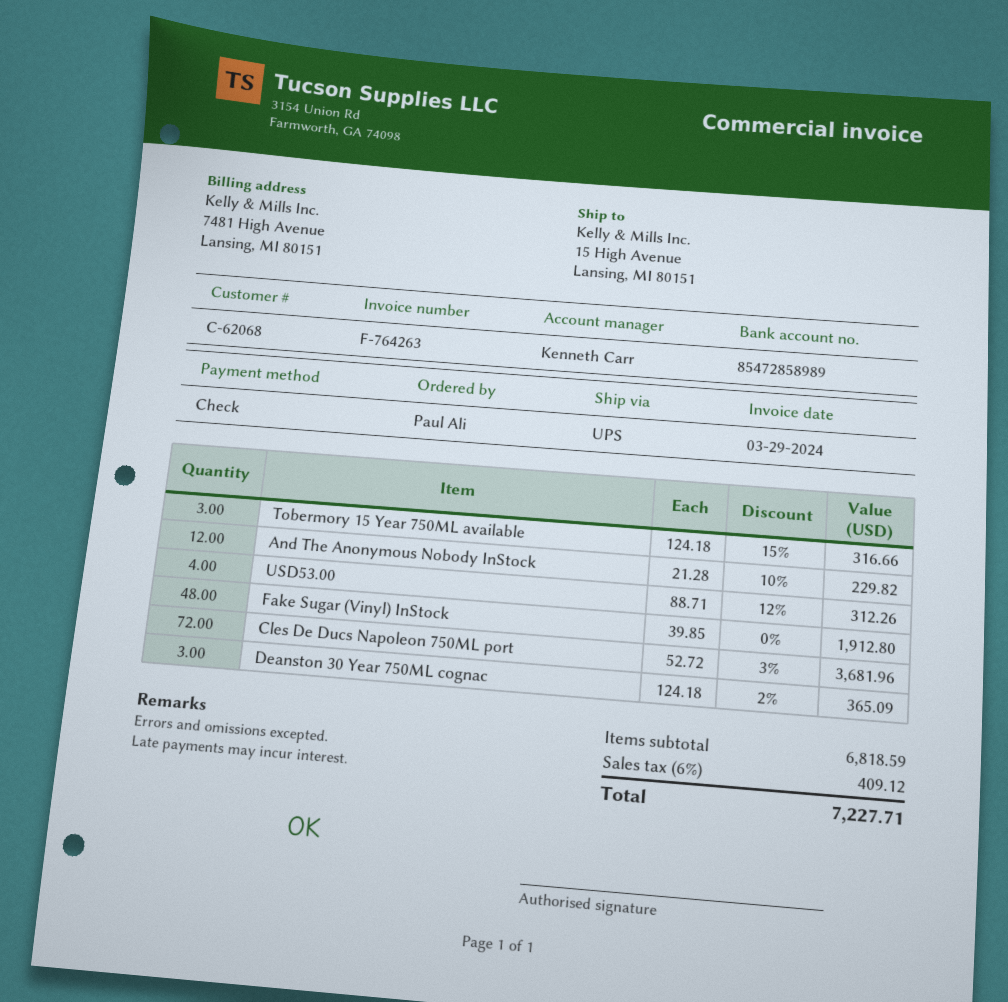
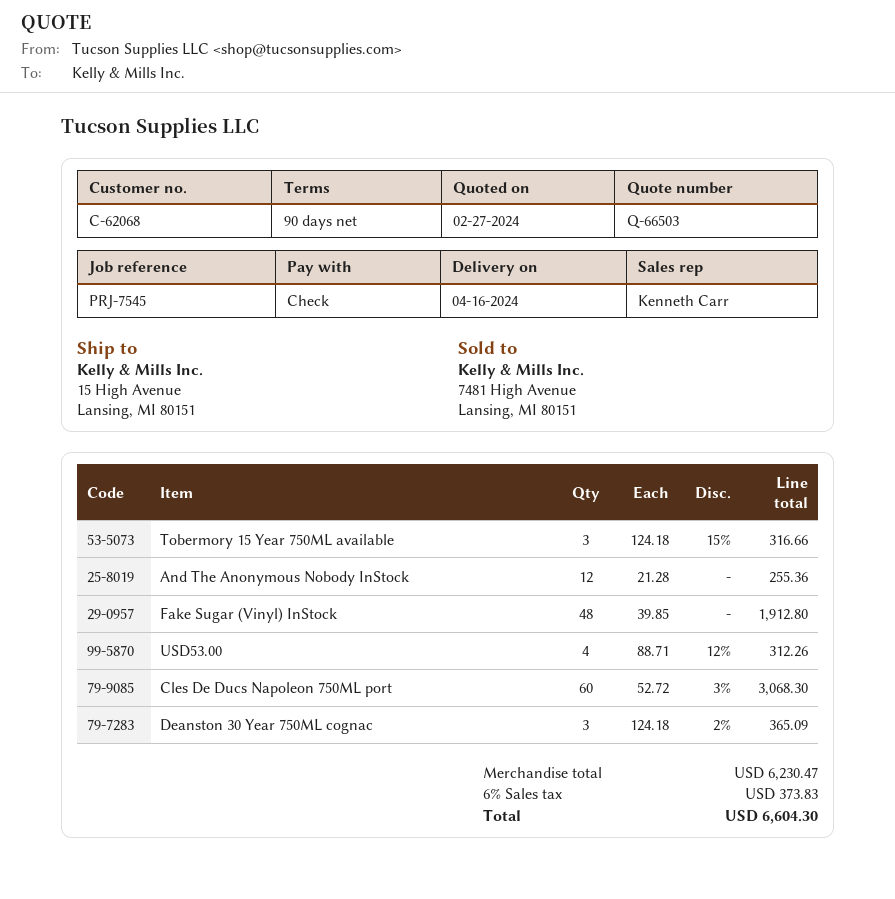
And The Anonymous Nobody InStock: 12 x 21.28 - 10% = 229.82 -> 12 x 21.28 = 255.36
Cles De Ducs Napoleon 750ML port: 72 x 52.72 - 3% = 3681.96 -> 60 x 52.72 - 3% = 3068.30
subtotal: 6818.59 -> 6230.47
tax: 6% = 409.12 -> 6% = 373.83
total: 7227.71 -> 6604.30

